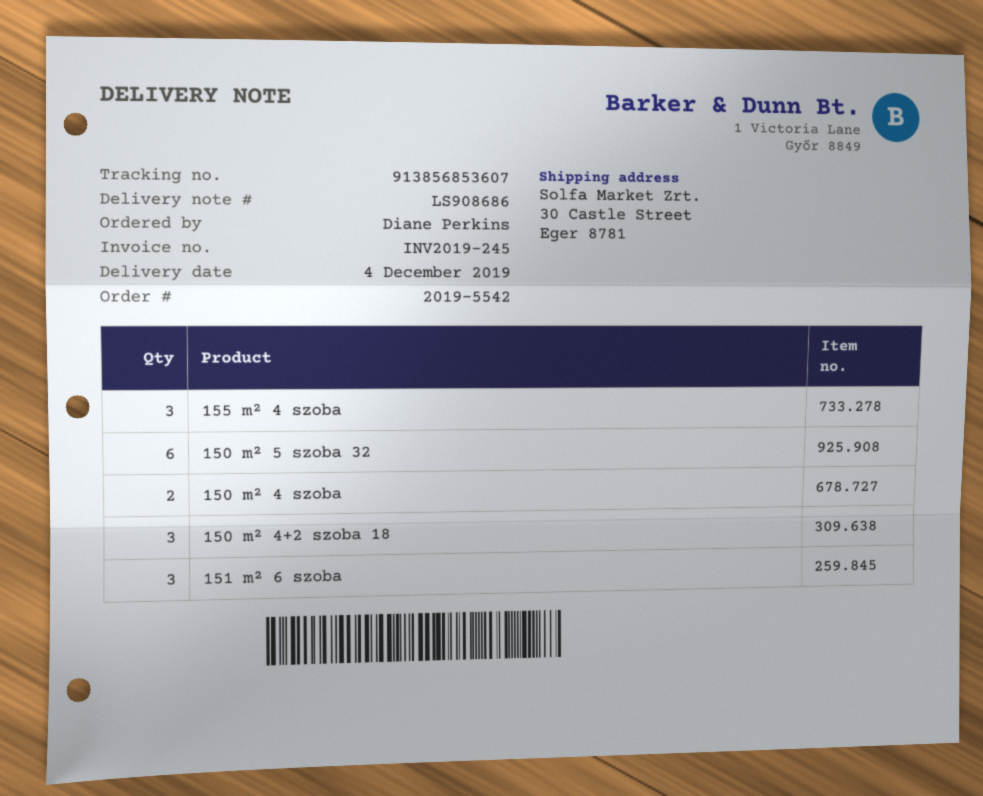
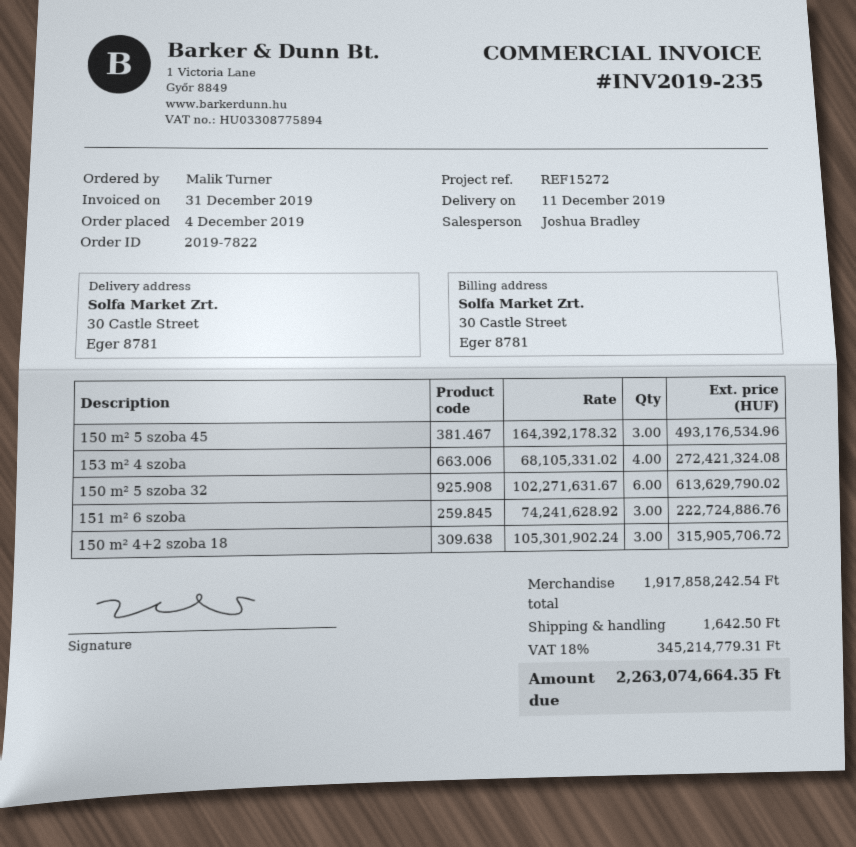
order number: 2019-5542 -> 2019-7822
delivery date: 2019-12-04 -> 2019-12-11
invoice number: INV2019-245 -> INV2019-235
ordered by: Diane Perkins -> Malik Turner
155 m² 4 szoba: 3 -> none
150 m² 4 szoba: 2 -> none
150 m² 5 szoba 45: none -> 3
153 m² 4 szoba: none -> 4

